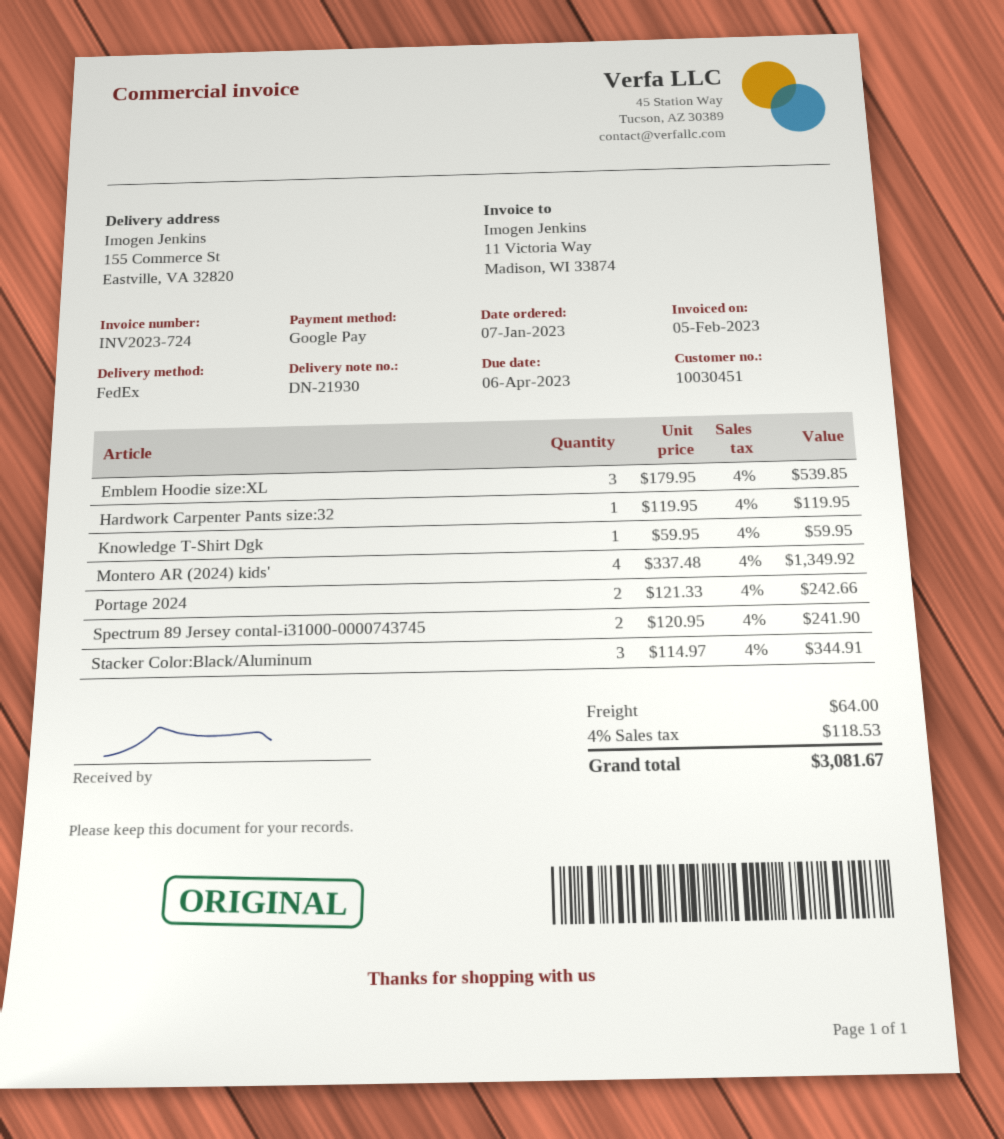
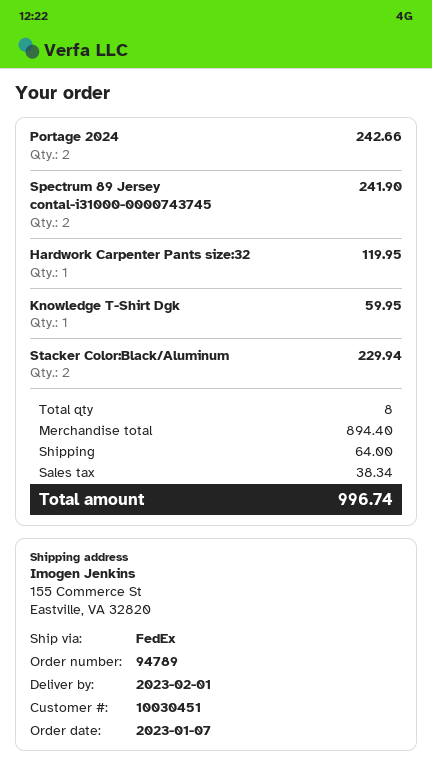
Emblem Hoodie size:XL: 3 for 539.85 -> none
Montero AR (2024) kids': 4 for 1349.92 -> none
Stacker Color:Black/Aluminum: 3 for 344.91 -> 2 for 229.94
tax: 118.53 -> 38.34
total: 3081.67 -> 996.74

